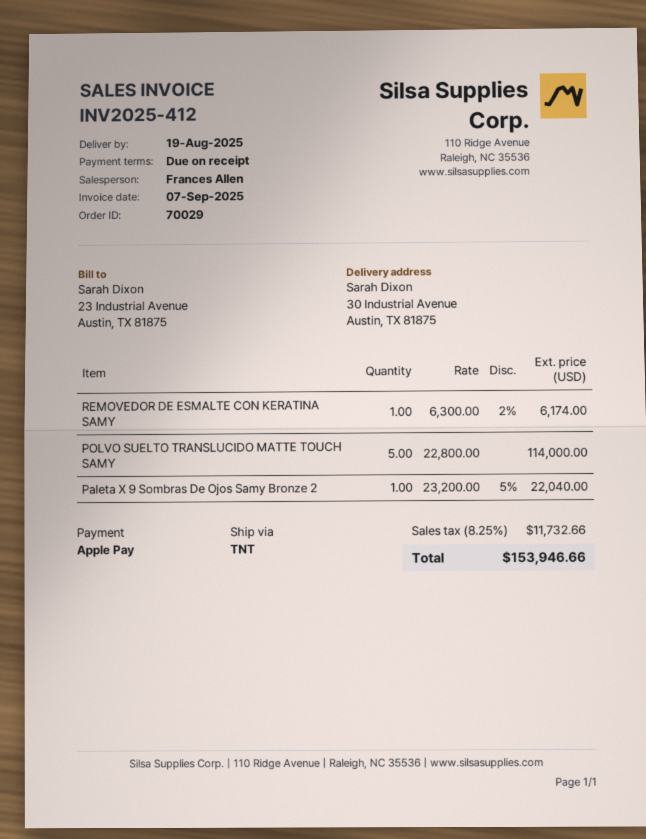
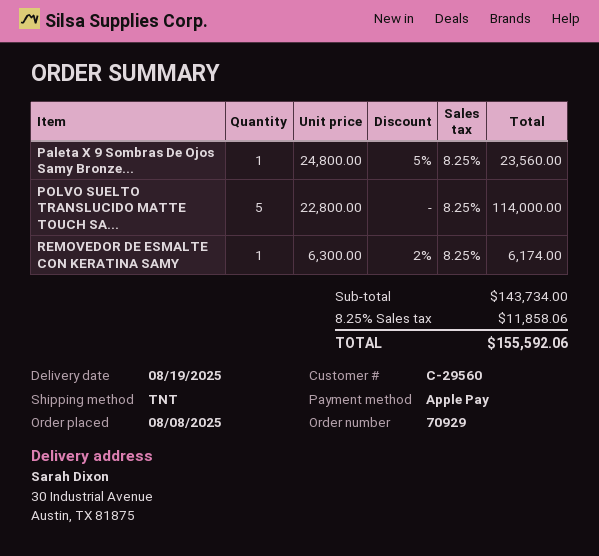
order number: 70029 -> 70929
Paleta X 9 Sombras De Ojos Samy Bronze 2: 1 x 23200.00 - 5% = 22040.00 -> 1 x 24800.00 - 5% = 23560.00
tax: 8.25% = 11732.66 -> 8.25% = 11858.06
total: 153946.66 -> 155592.06

